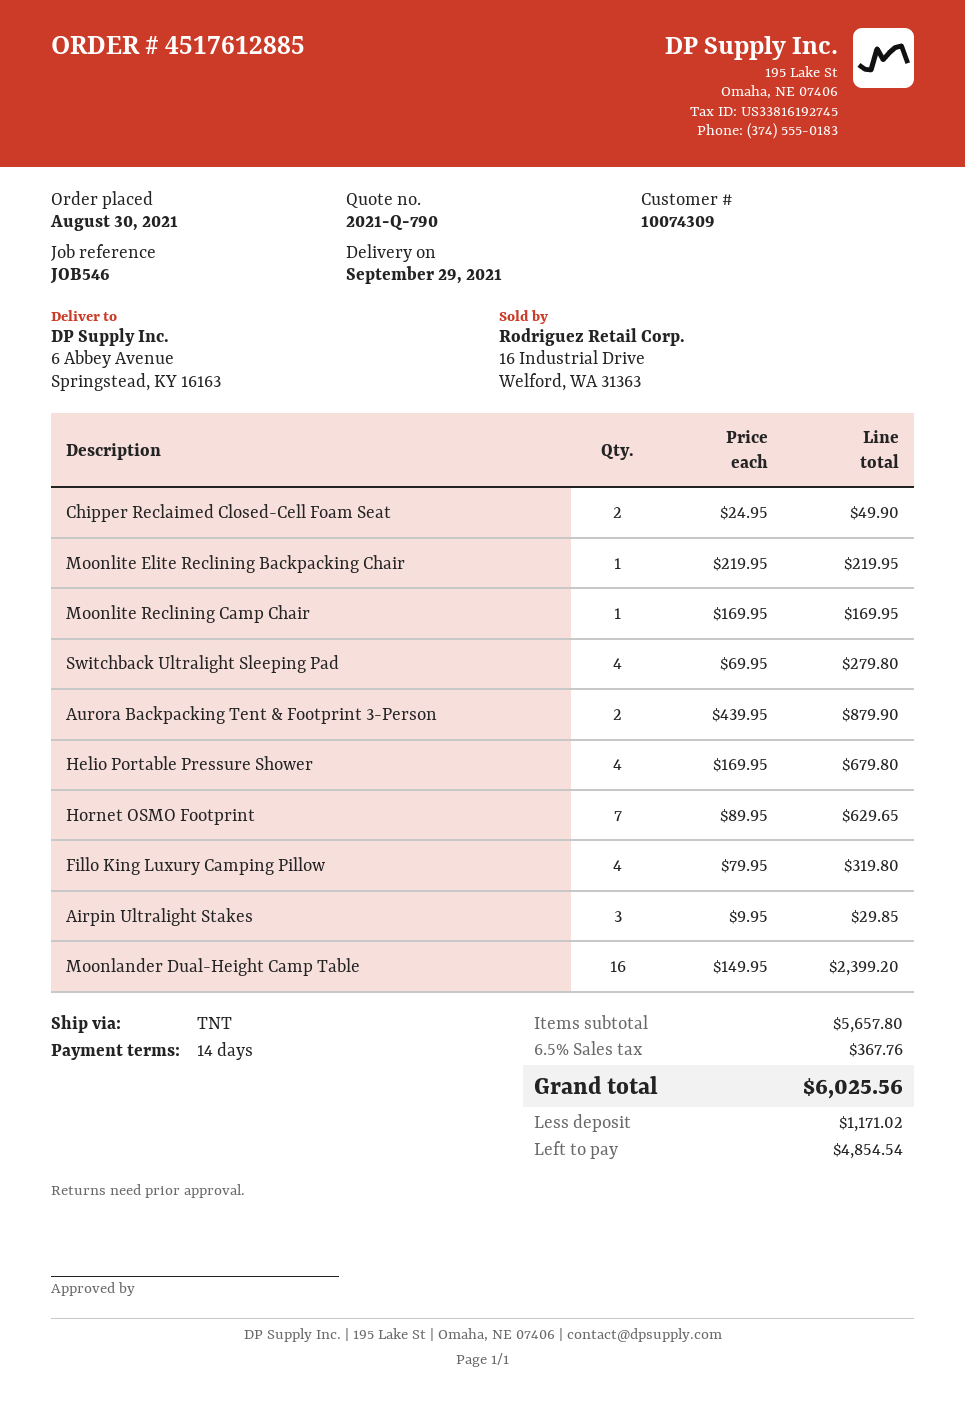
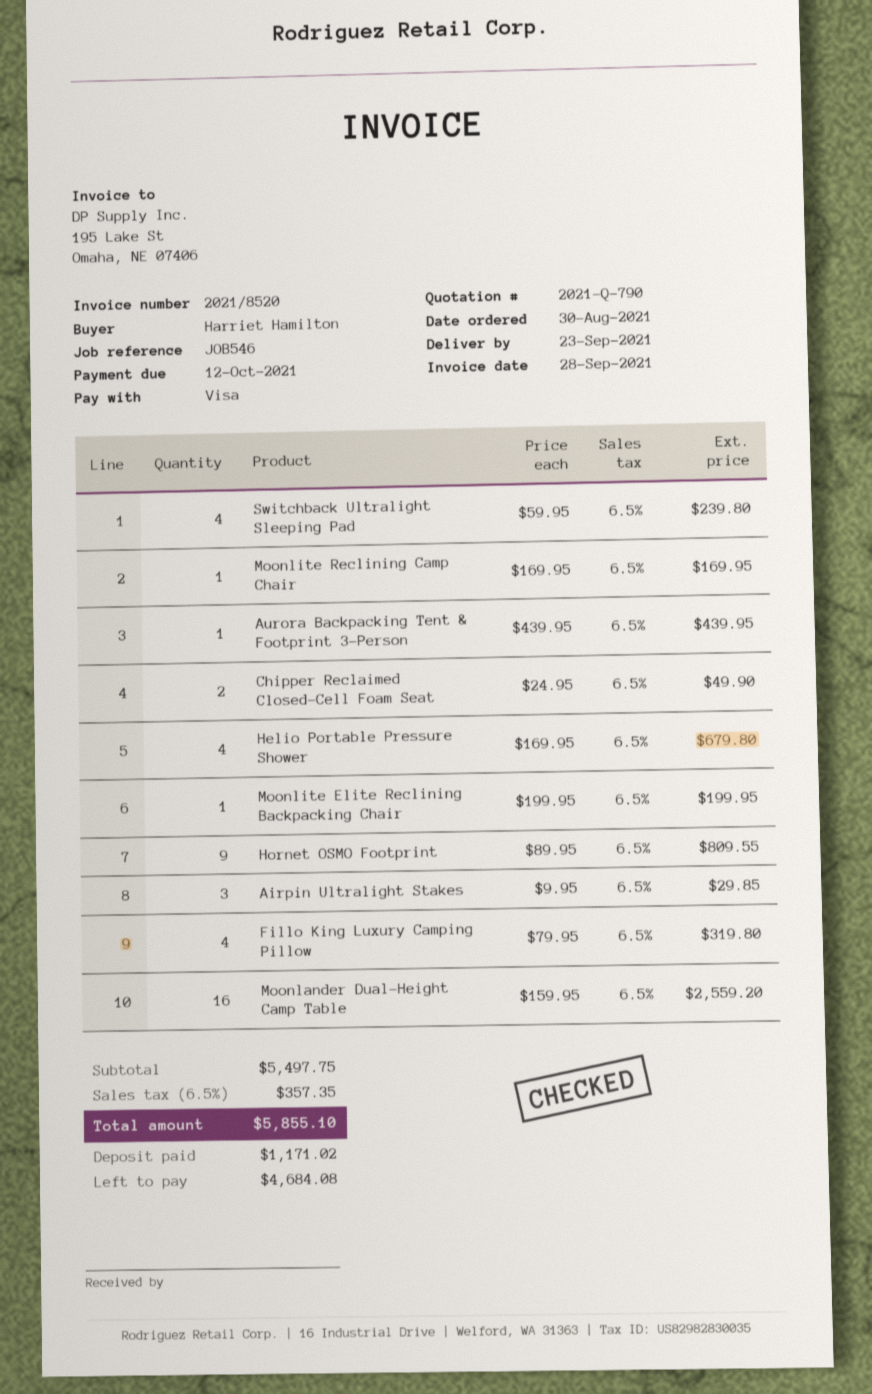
delivery date: 2021-09-29 -> 2021-09-23
Moonlite Elite Reclining Backpacking Chair: 1 x 219.95 = 219.95 -> 1 x 199.95 = 199.95
Switchback Ultralight Sleeping Pad: 4 x 69.95 = 279.80 -> 4 x 59.95 = 239.80
Aurora Backpacking Tent & Footprint 3-Person: 2 x 439.95 = 879.90 -> 1 x 439.95 = 439.95
Hornet OSMO Footprint: 7 x 89.95 = 629.65 -> 9 x 89.95 = 809.55
Moonlander Dual-Height Camp Table: 16 x 149.95 = 2399.20 -> 16 x 159.95 = 2559.20
subtotal: 5657.80 -> 5497.75
tax: 6.5% = 367.76 -> 6.5% = 357.35
total: 6025.56 -> 5855.10
balance: 4854.54 -> 4684.08

